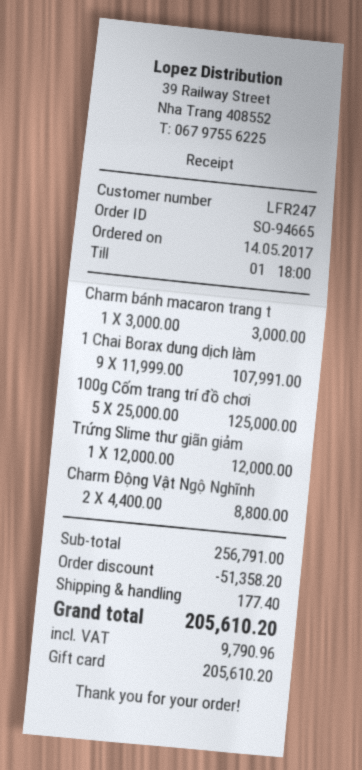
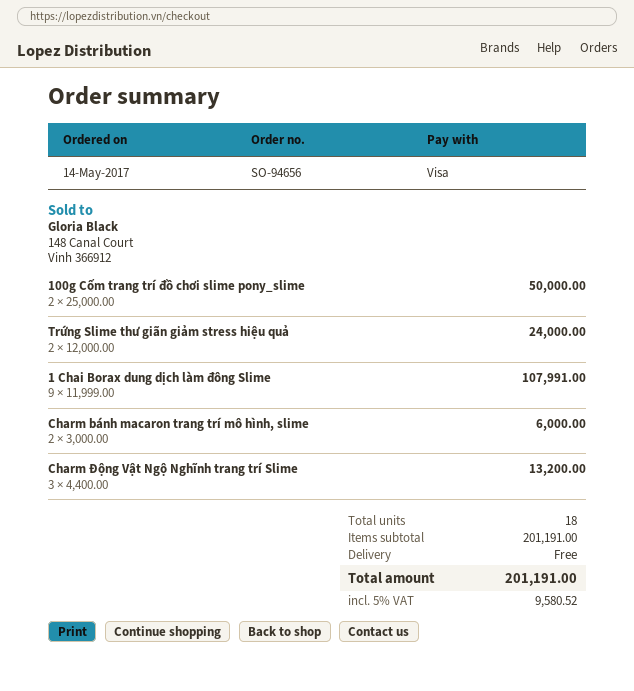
order number: SO-94665 -> SO-94656
payment method: gift card -> Visa
Charm bánh macaron trang t: 1 x 3000.00 = 3000.00 -> 2 x 3000.00 = 6000.00
100g Cốm trang trí đồ chơi: 5 x 25000.00 = 125000.00 -> 2 x 25000.00 = 50000.00
Trứng Slime thư giãn giảm: 1 x 12000.00 = 12000.00 -> 2 x 12000.00 = 24000.00
Charm Động Vật Ngộ Nghĩnh: 2 x 4400.00 = 8800.00 -> 3 x 4400.00 = 13200.00
subtotal: 256791.00 -> 201191.00
discount: 51358.20 -> none
shipping: 177.40 -> 0.00
tax: 9790.96 -> 9580.52
total: 205610.20 -> 201191.00

